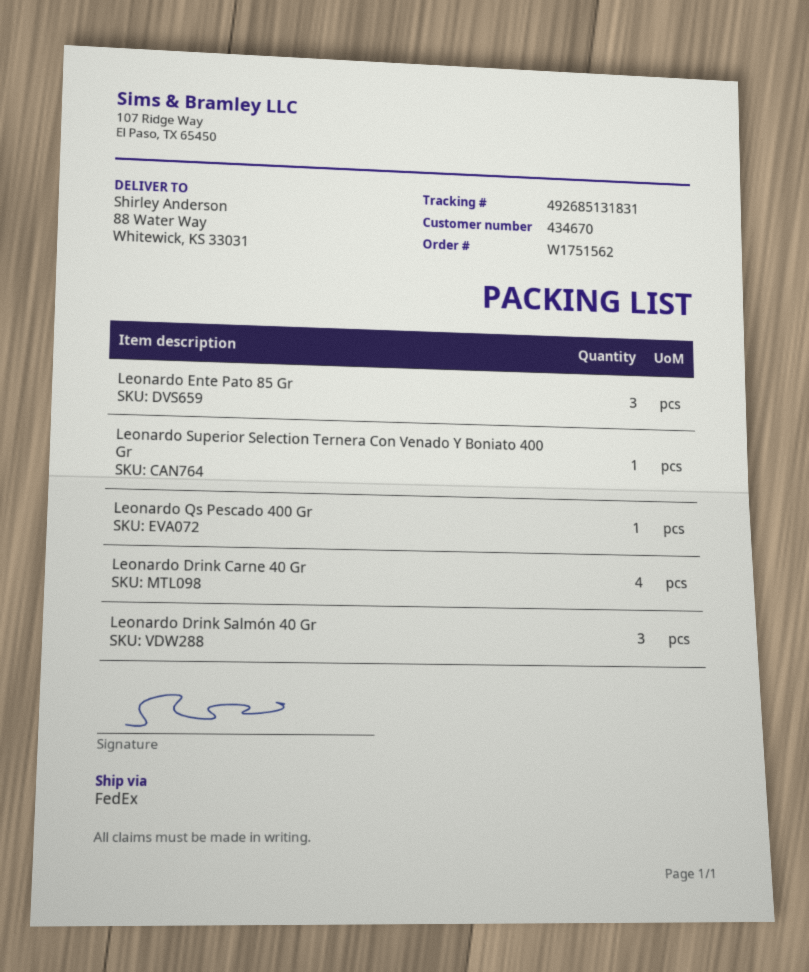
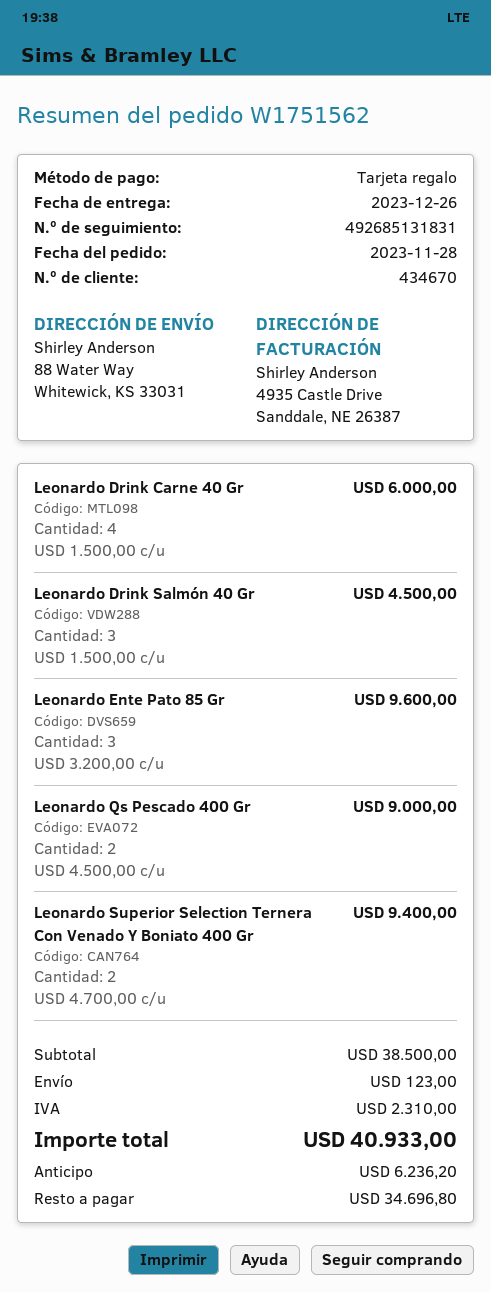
Leonardo Superior Selection Ternera Con Venado Y Boniato 400 Gr: 1 -> 2
Leonardo Qs Pescado 400 Gr: 1 -> 2

